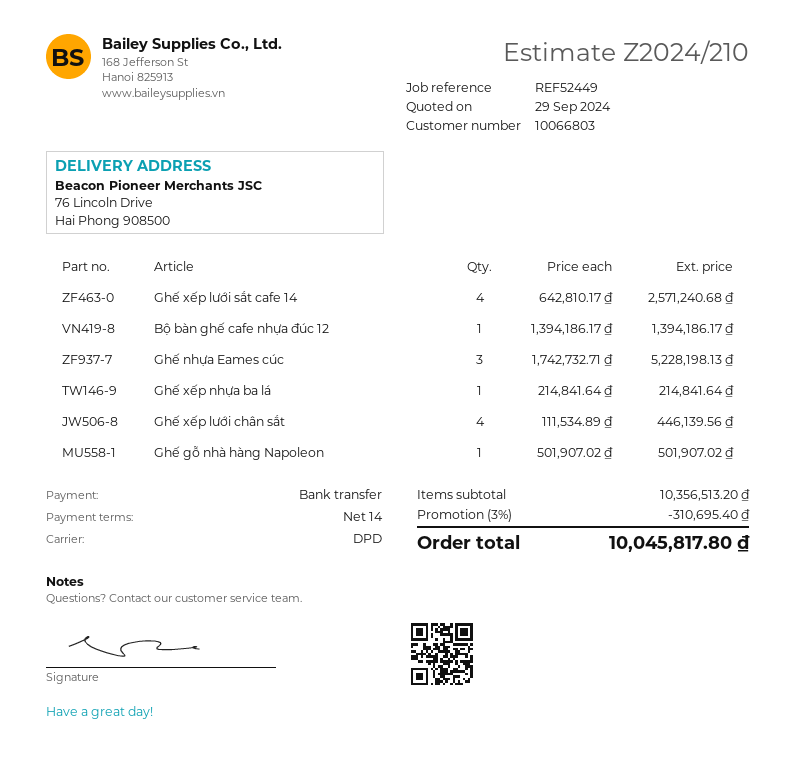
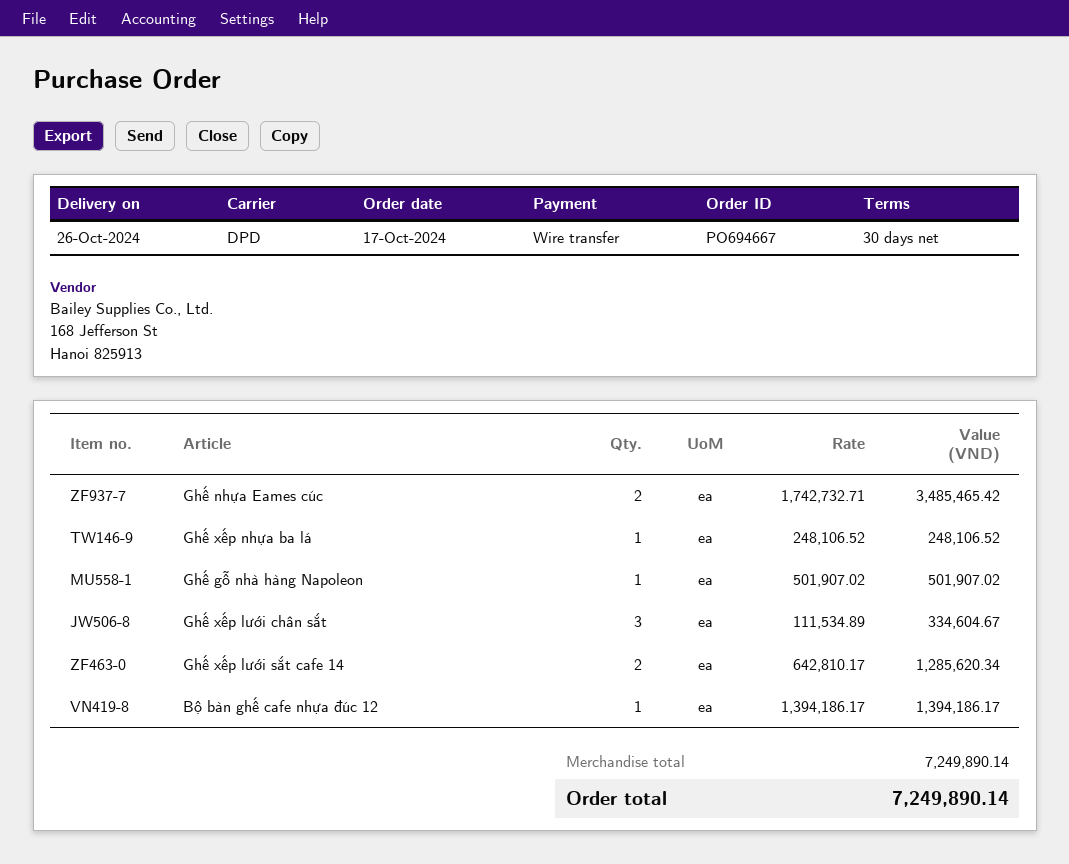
payment terms: 14 days -> 30 days
Ghế xếp lưới sắt cafe 14: 4 x 642810.17 = 2571240.68 -> 2 x 642810.17 = 1285620.34
Ghế nhựa Eames cúc: 3 x 1742732.71 = 5228198.13 -> 2 x 1742732.71 = 3485465.42
Ghế xếp nhựa ba lá: 1 x 214841.64 = 214841.64 -> 1 x 248106.52 = 248106.52
Ghế xếp lưới chân sắt: 4 x 111534.89 = 446139.56 -> 3 x 111534.89 = 334604.67
subtotal: 10356513.20 -> 7249890.14
discount: 3% = 310695.40 -> none
total: 10045817.80 -> 7249890.14

